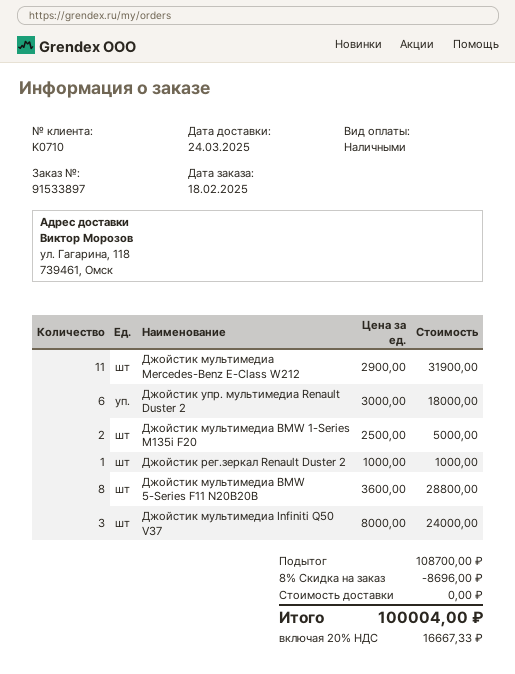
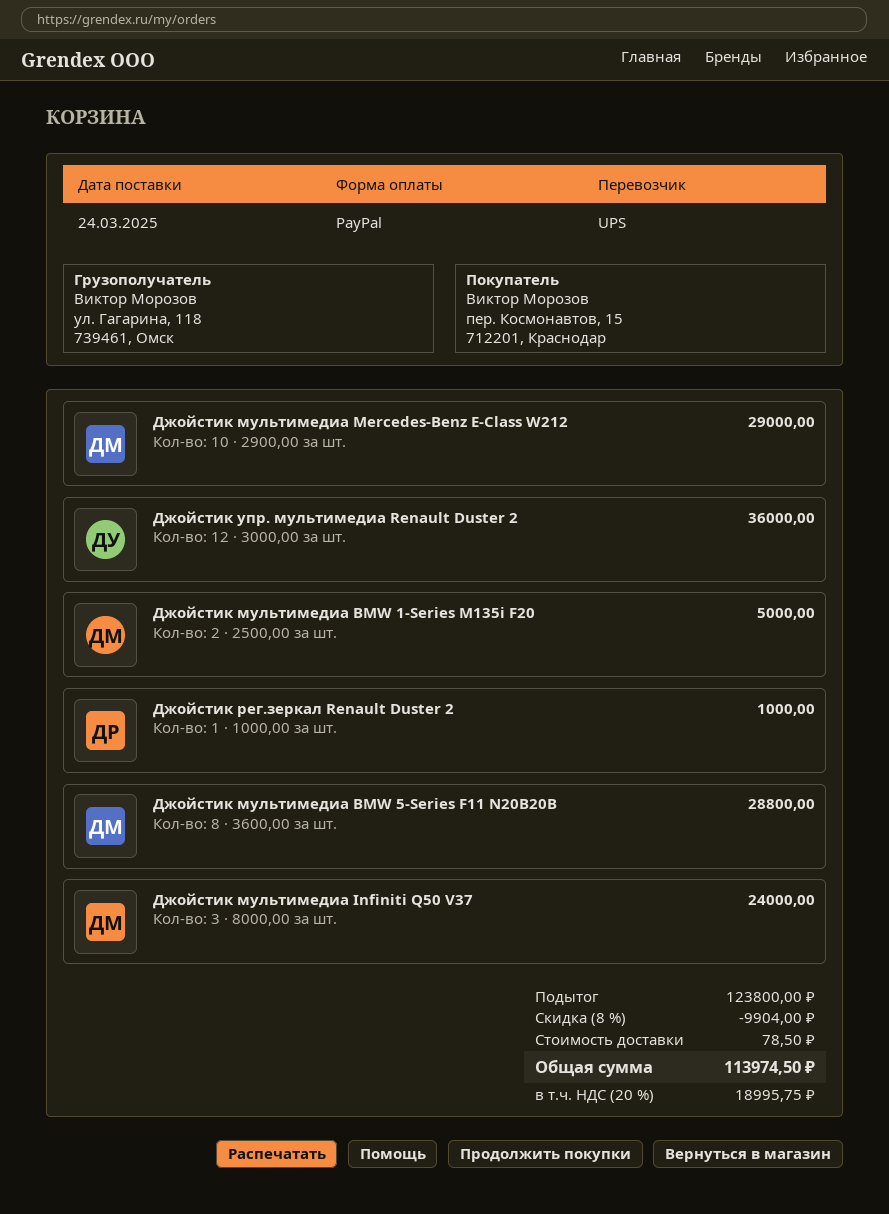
payment method: cash -> PayPal
Джойстик мультимедиа Mercedes-Benz E-Class W212: 11 x 2900.00 = 31900.00 -> 10 x 2900.00 = 29000.00
Джойстик упр. мультимедиа Renault Duster 2: 6 x 3000.00 = 18000.00 -> 12 x 3000.00 = 36000.00
subtotal: 108700.00 -> 123800.00
discount: 8% = 8696.00 -> 8% = 9904.00
shipping: 0.00 -> 78.50
tax: 20% = 16667.33 -> 20% = 18995.75
total: 100004.00 -> 113974.50

